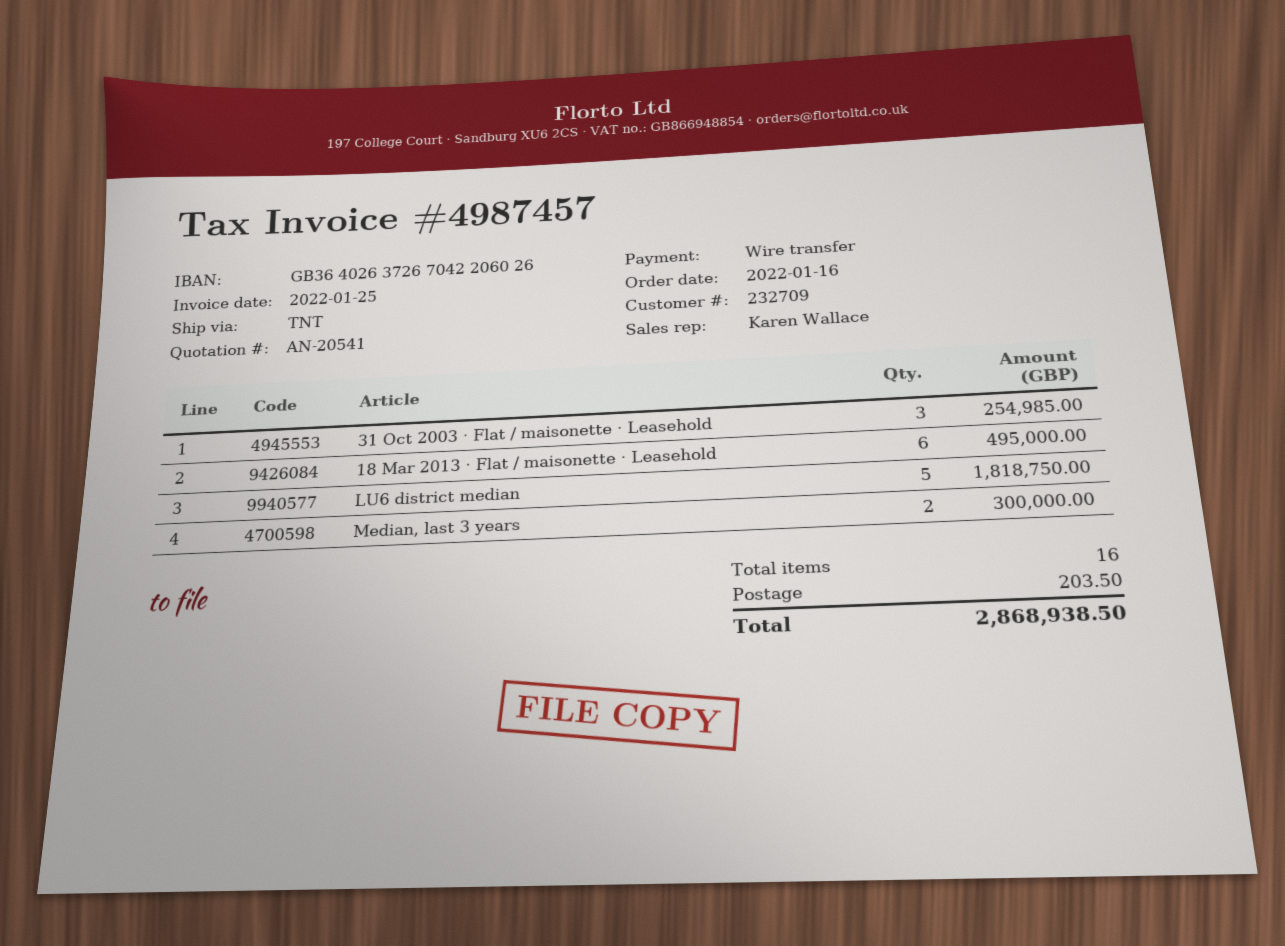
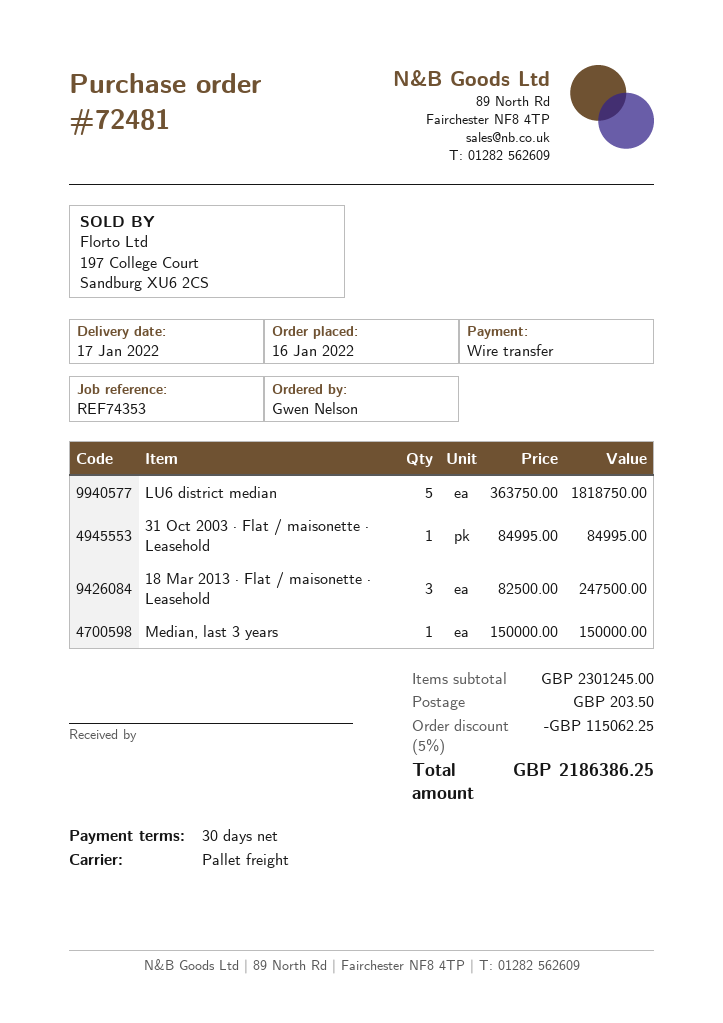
shipping method: TNT -> pallet freight
31 Oct 2003 · Flat / maisonette · Leasehold: 3 for 254985.00 -> 1 for 84995.00
18 Mar 2013 · Flat / maisonette · Leasehold: 6 for 495000.00 -> 3 for 247500.00
Median, last 3 years: 2 for 300000.00 -> 1 for 150000.00
discount: none -> 5% = 115062.25
total: 2868938.50 -> 2186386.25

